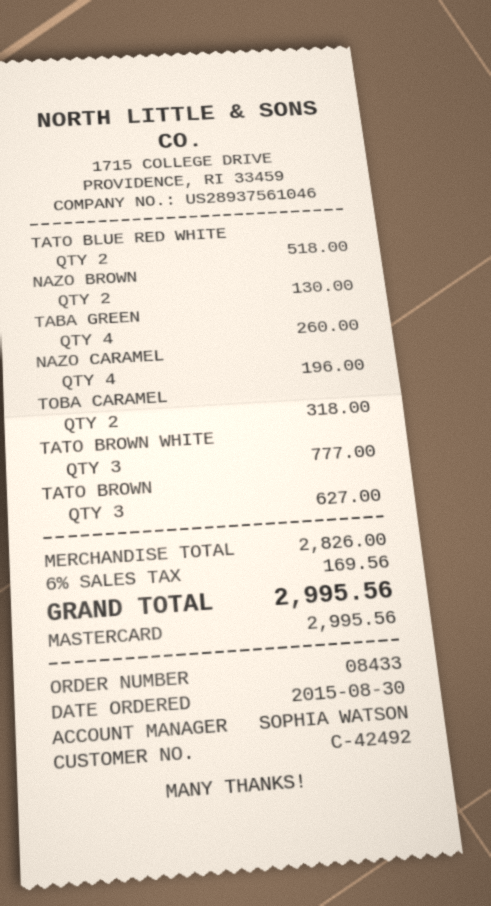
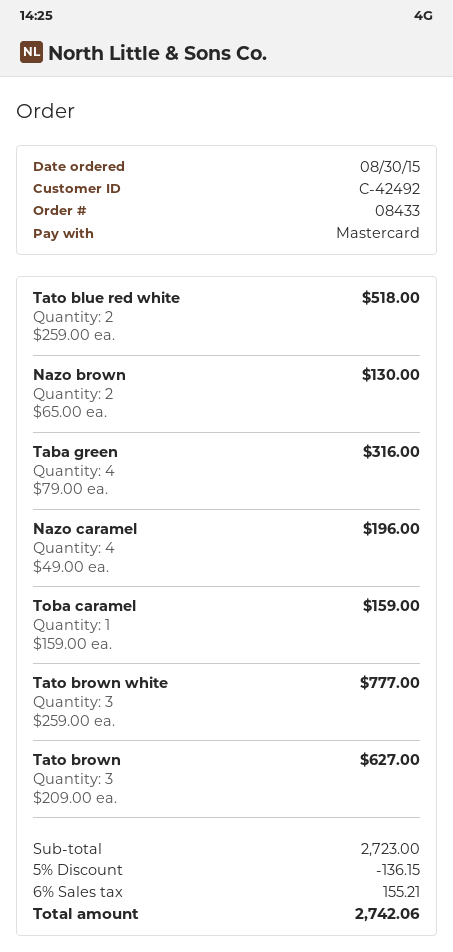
TABA GREEN: 4 for 260.00 -> 4 for 316.00
TOBA CARAMEL: 2 for 318.00 -> 1 for 159.00
subtotal: 2826.00 -> 2723.00
discount: none -> 5% = 136.15
tax: 6% = 169.56 -> 6% = 155.21
total: 2995.56 -> 2742.06

